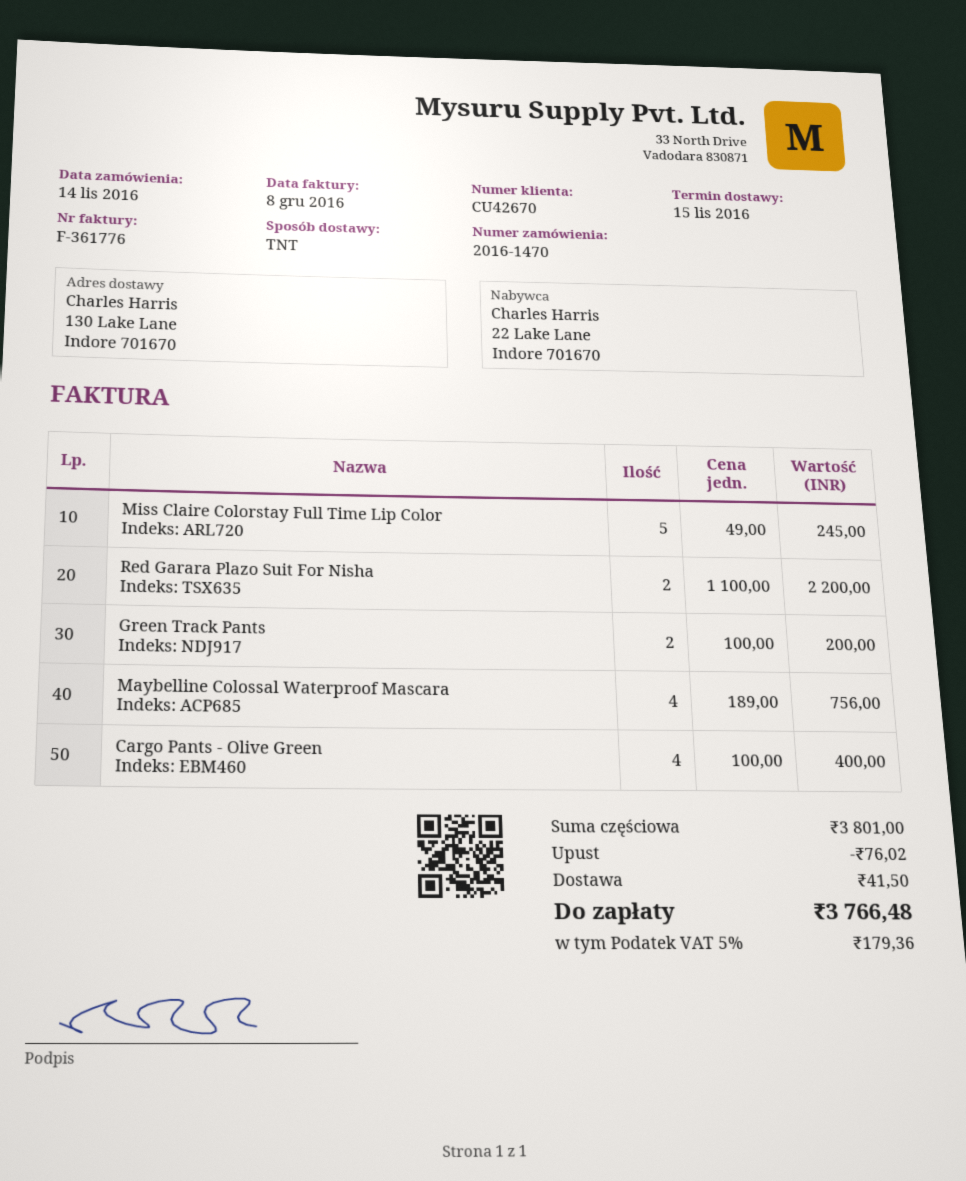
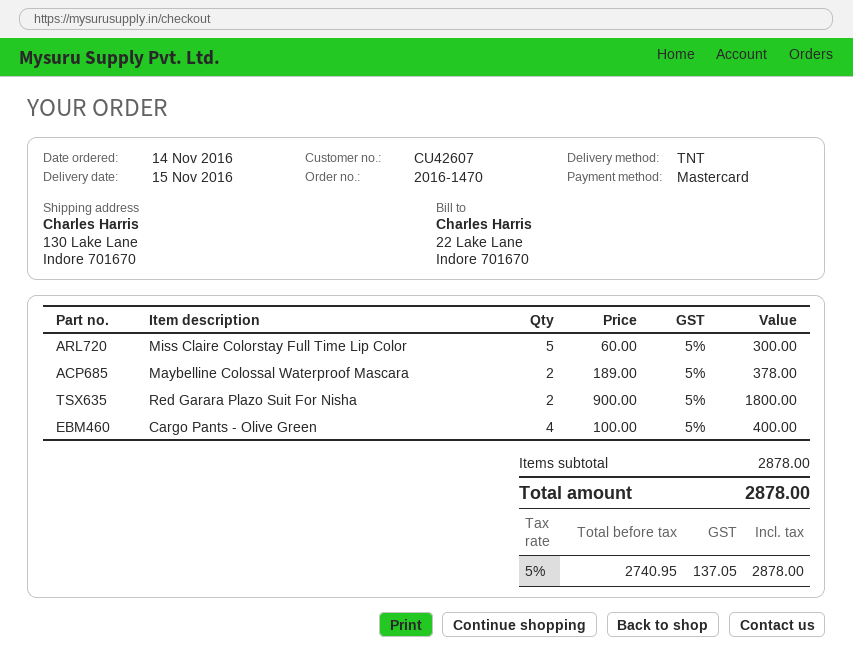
customer number: CU42670 -> CU42607
Miss Claire Colorstay Full Time Lip Color: 5 x 49.00 = 245.00 -> 5 x 60.00 = 300.00
Red Garara Plazo Suit For Nisha: 2 x 1100.00 = 2200.00 -> 2 x 900.00 = 1800.00
Green Track Pants: 2 x 100.00 = 200.00 -> none
Maybelline Colossal Waterproof Mascara: 4 x 189.00 = 756.00 -> 2 x 189.00 = 378.00
subtotal: 3801.00 -> 2878.00
discount: 76.02 -> none
shipping: 41.50 -> none
tax: 5% = 179.36 -> 5% = 137.05
total: 3766.48 -> 2878.00

